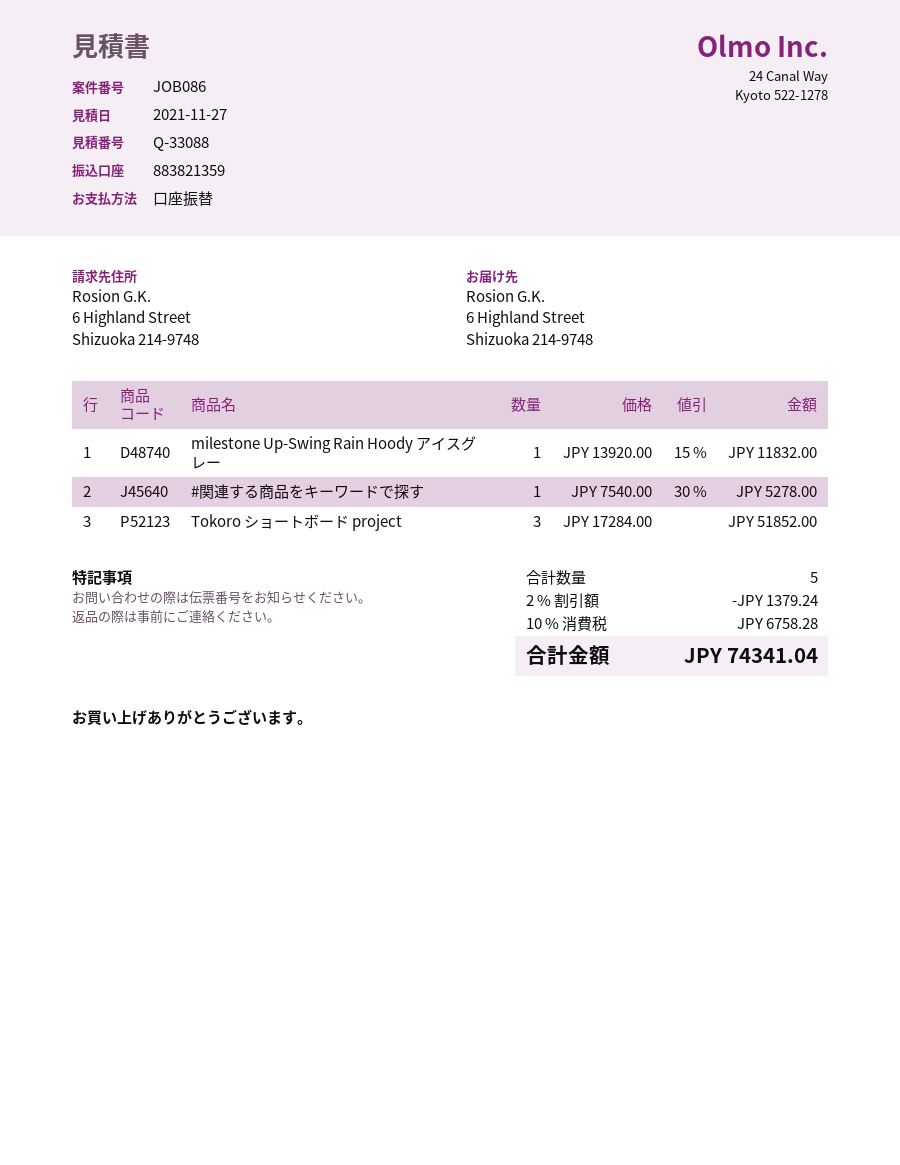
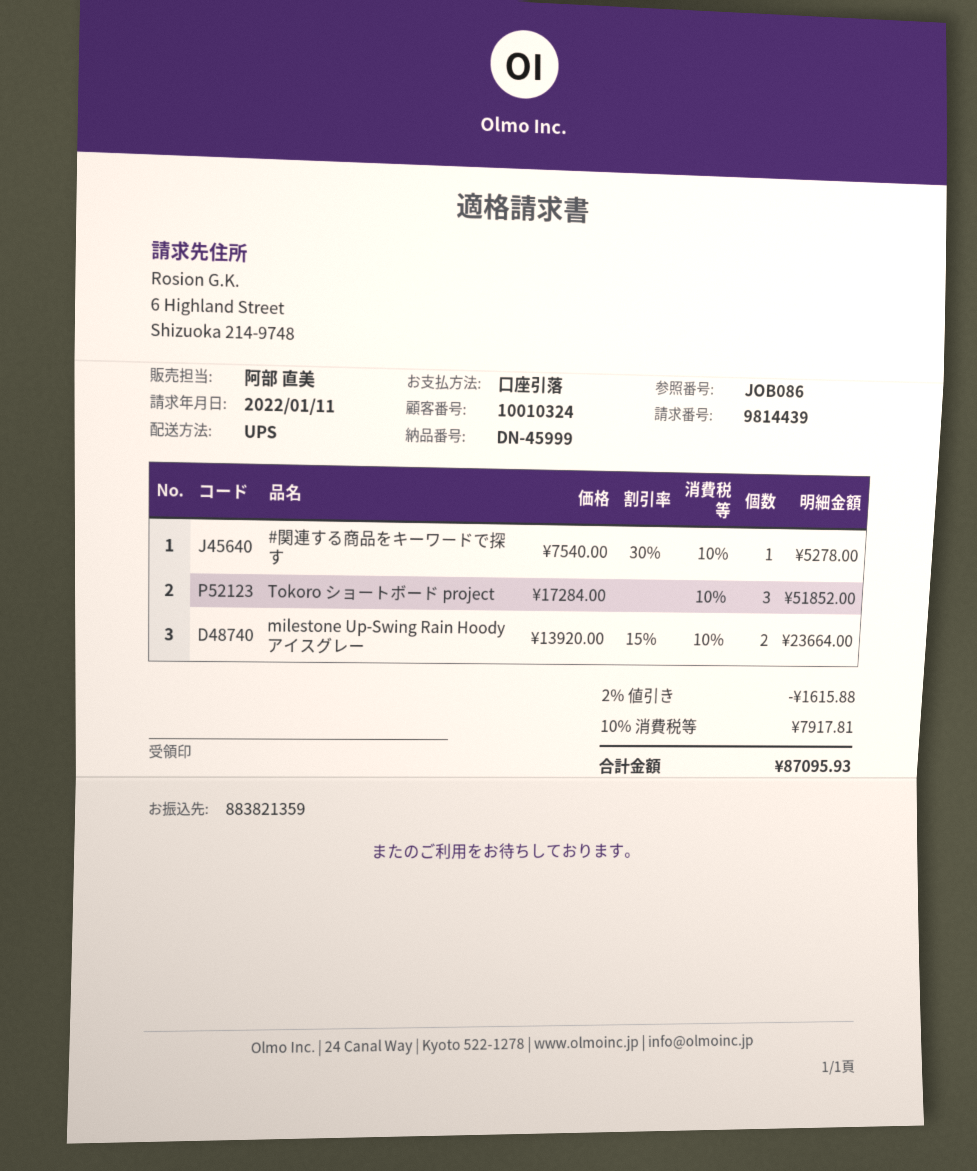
milestone Up-Swing Rain Hoody アイスグレー: 1 x 13920.00 - 15% = 11832.00 -> 2 x 13920.00 - 15% = 23664.00
discount: 2% = 1379.24 -> 2% = 1615.88
tax: 10% = 6758.28 -> 10% = 7917.81
total: 74341.04 -> 87095.93

